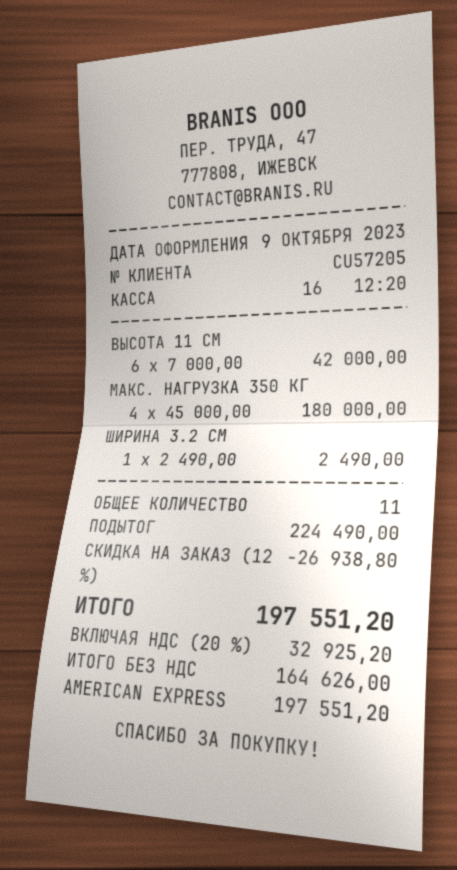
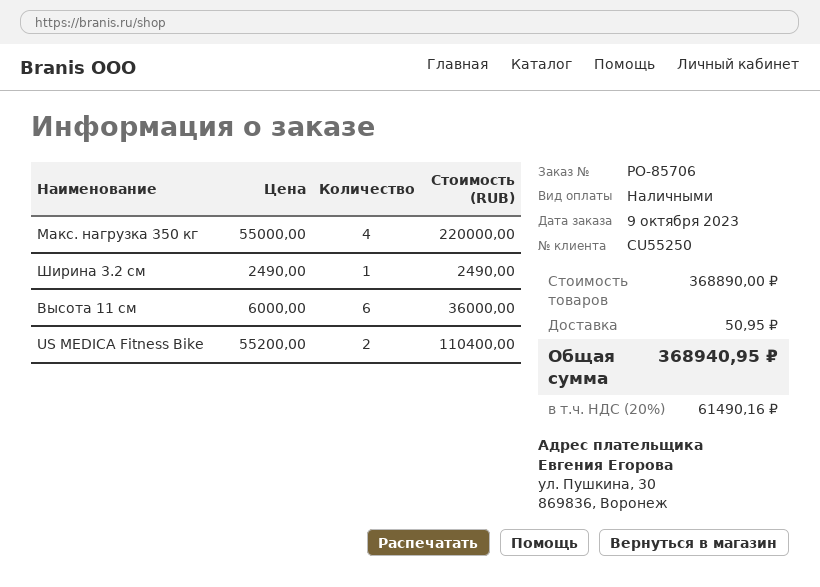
customer number: CU57205 -> CU55250
payment method: American Express -> cash
ВЫСОТА 11 СМ: 6 x 7000.00 = 42000.00 -> 6 x 6000.00 = 36000.00
МАКС. НАГРУЗКА 350 КГ: 4 x 45000.00 = 180000.00 -> 4 x 55000.00 = 220000.00
US MEDICA Fitness Bike: none -> 2 x 55200.00 = 110400.00
subtotal: 224490.00 -> 368890.00
discount: 12% = 26938.80 -> none
shipping: none -> 50.95
tax: 20% = 32925.20 -> 20% = 61490.16
total: 197551.20 -> 368940.95

